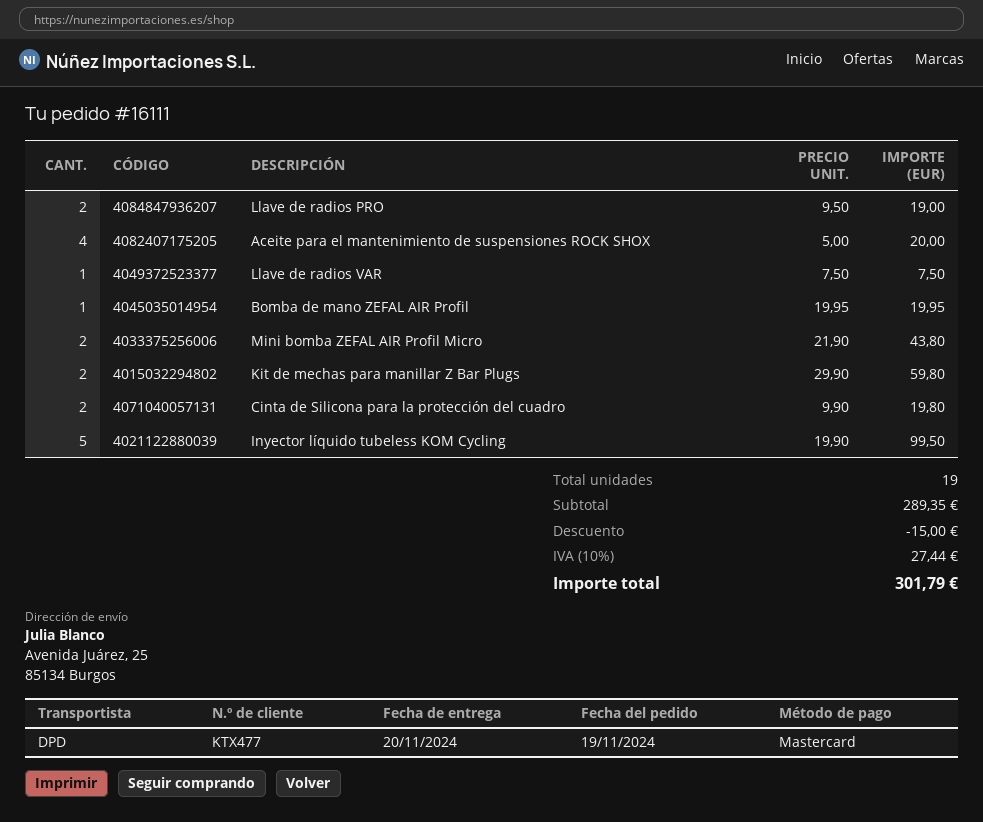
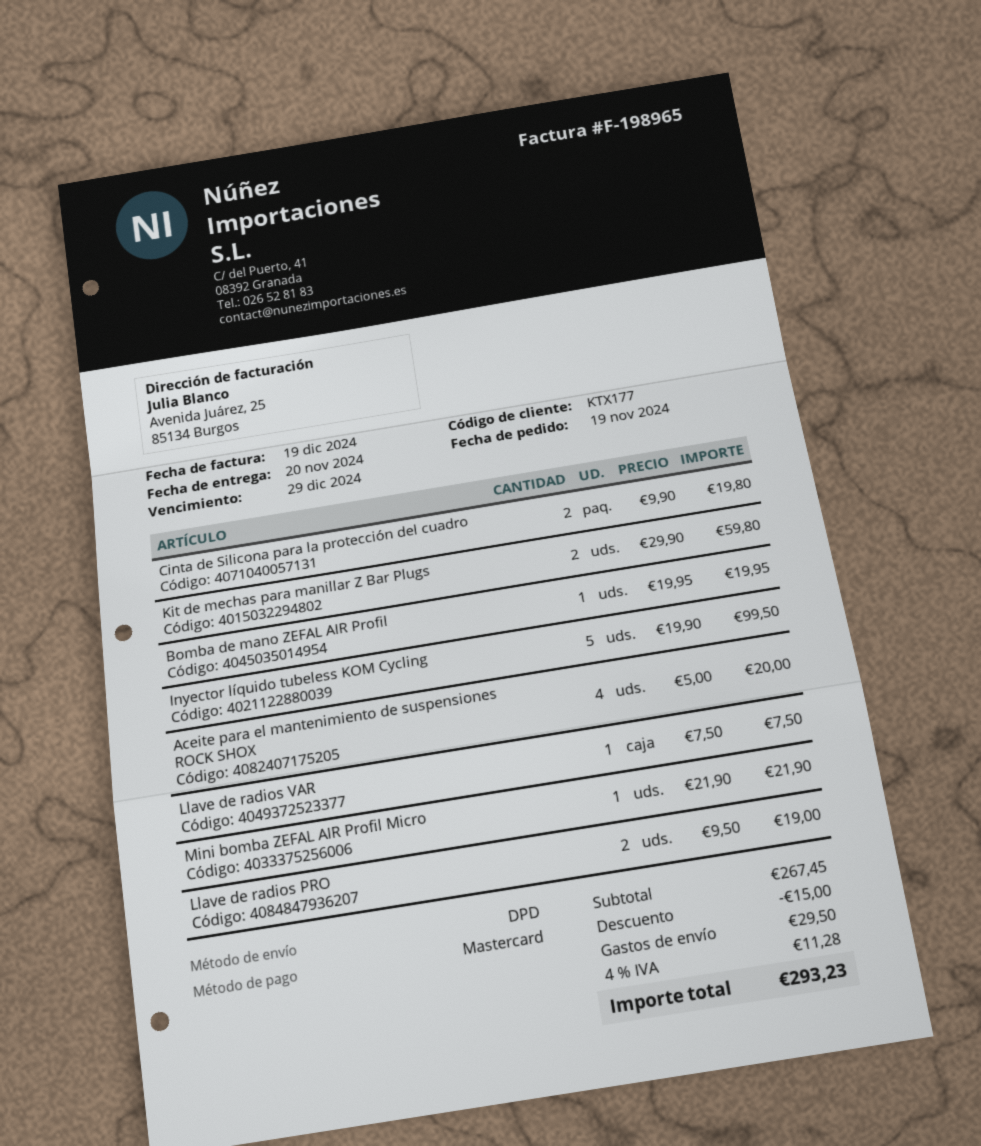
customer number: KTX477 -> KTX177
Mini bomba ZEFAL AIR Profil Micro: 2 x 21.90 = 43.80 -> 1 x 21.90 = 21.90
subtotal: 289.35 -> 267.45
shipping: none -> 29.50
tax: 10% = 27.44 -> 4% = 11.28
total: 301.79 -> 293.23

